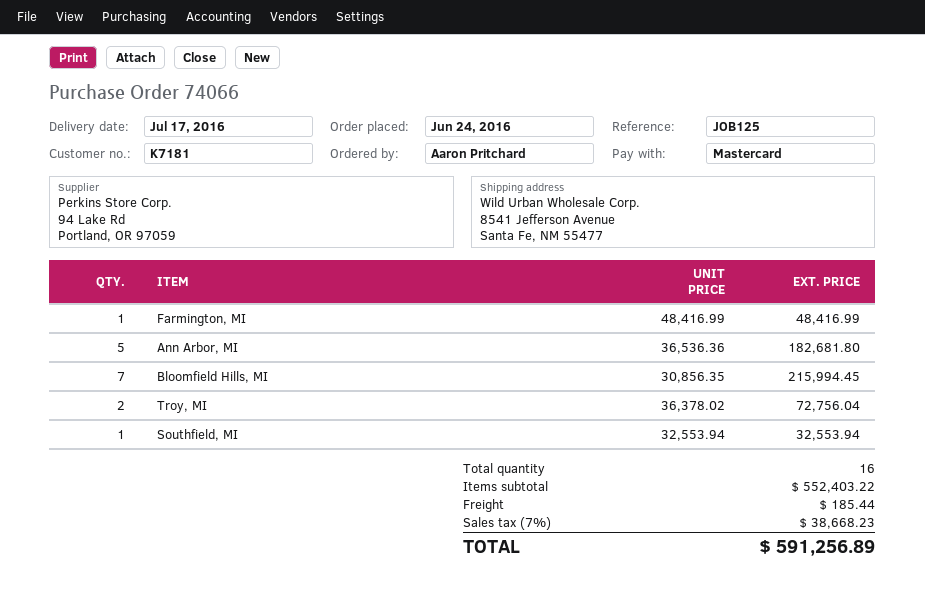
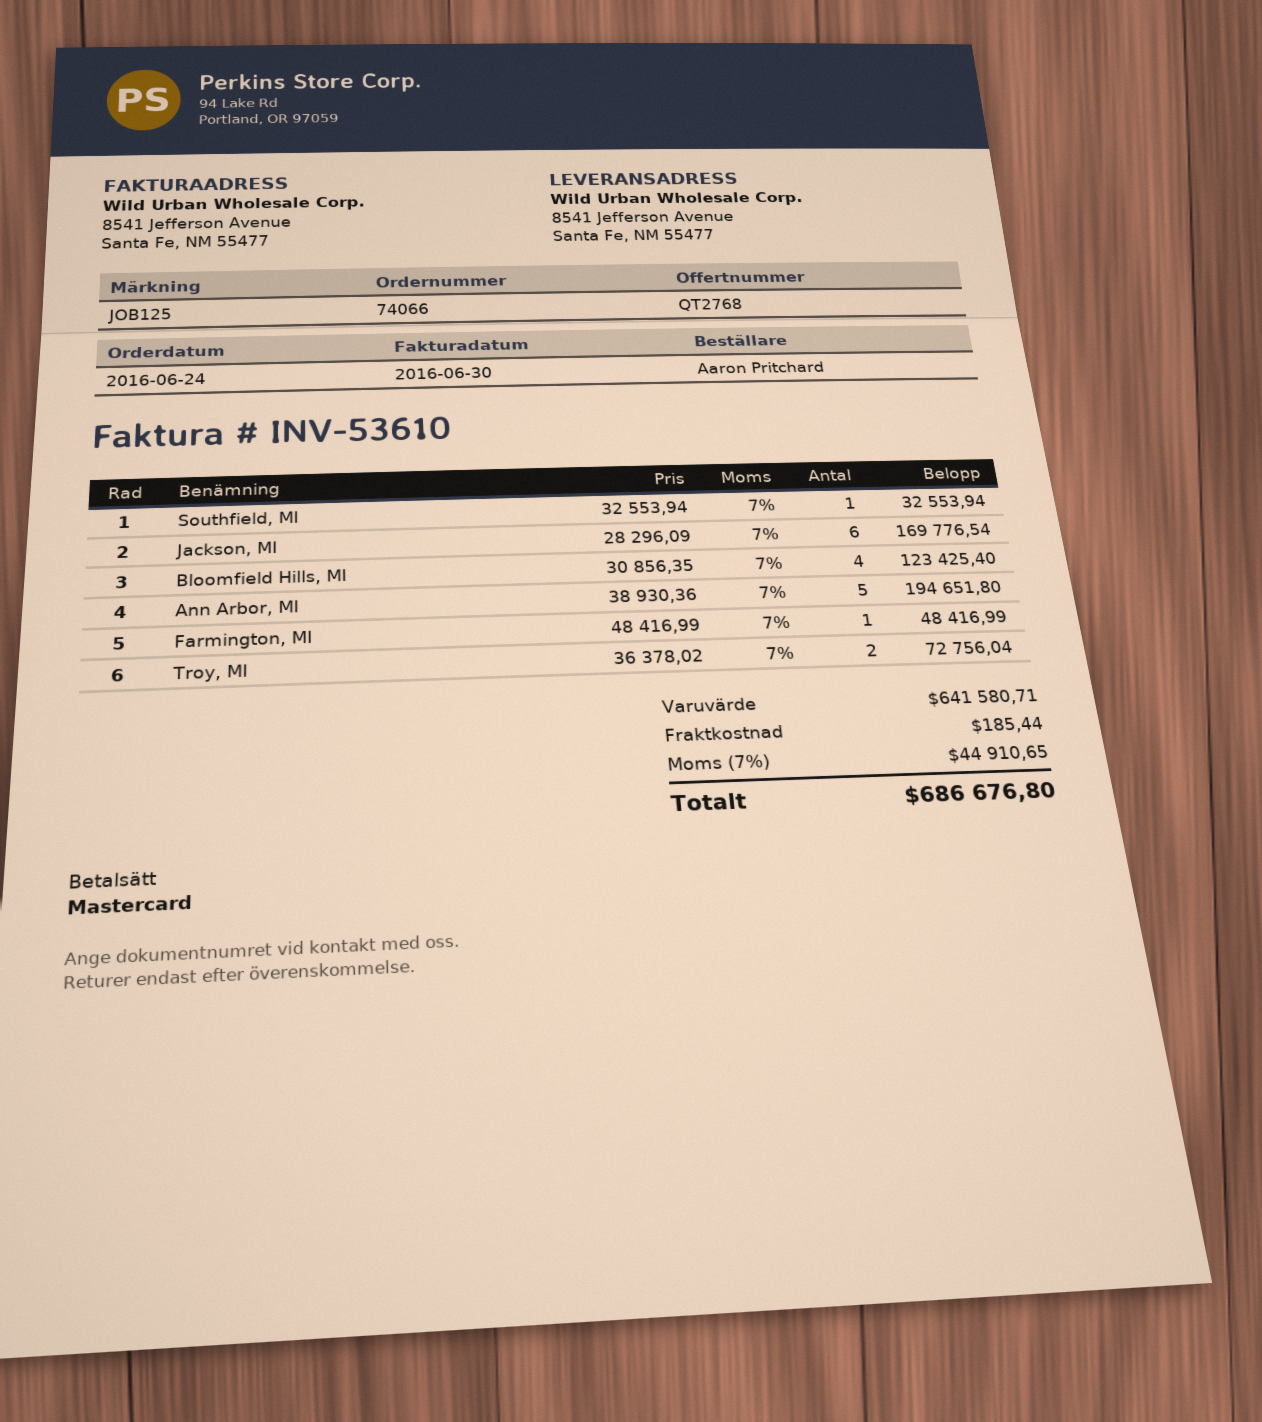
Ann Arbor, MI: 5 x 36536.36 = 182681.80 -> 5 x 38930.36 = 194651.80
Bloomfield Hills, MI: 7 x 30856.35 = 215994.45 -> 4 x 30856.35 = 123425.40
Jackson, MI: none -> 6 x 28296.09 = 169776.54
subtotal: 552403.22 -> 641580.71
tax: 7% = 38668.23 -> 7% = 44910.65
total: 591256.89 -> 686676.80

